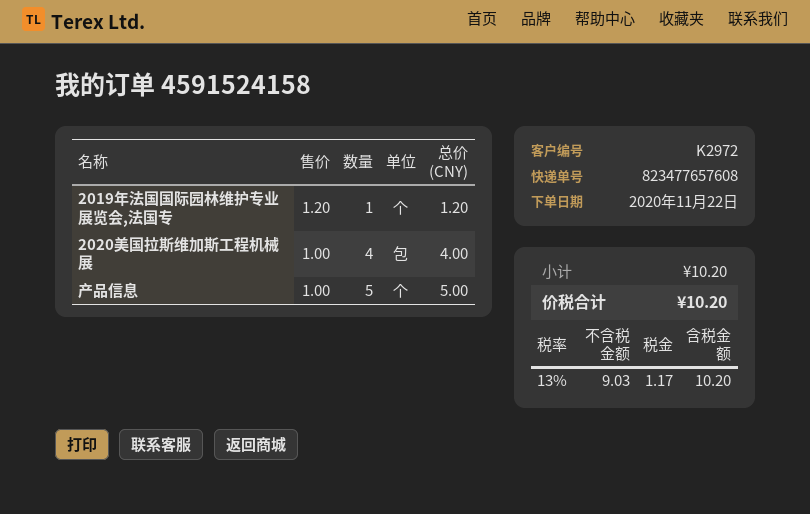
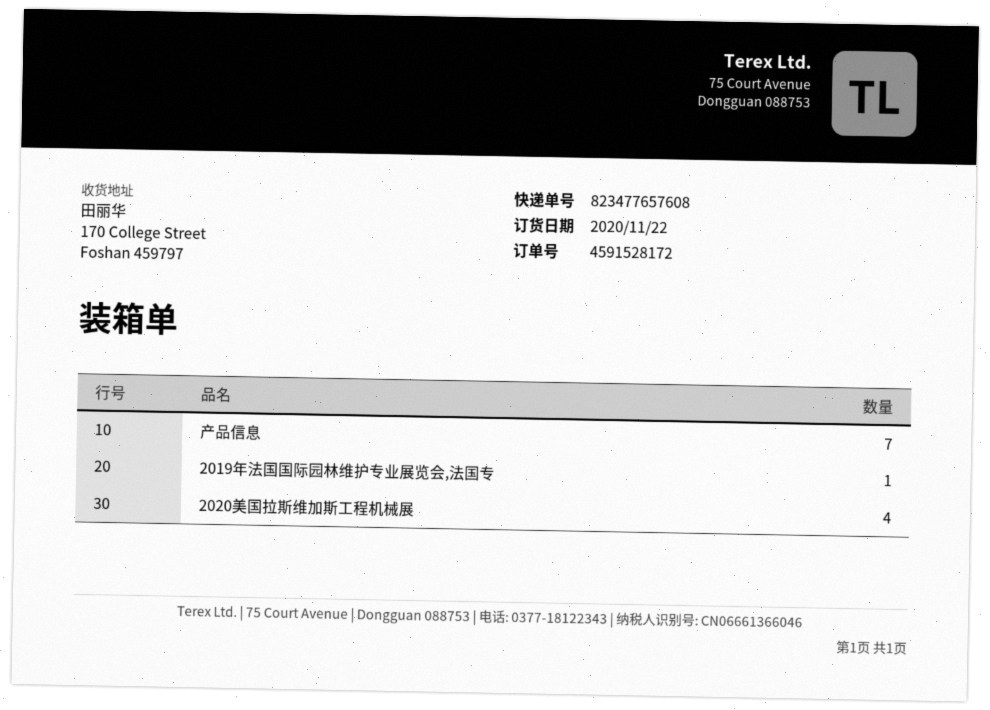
order number: 4591524158 -> 4591528172
产品信息: 5 -> 7

